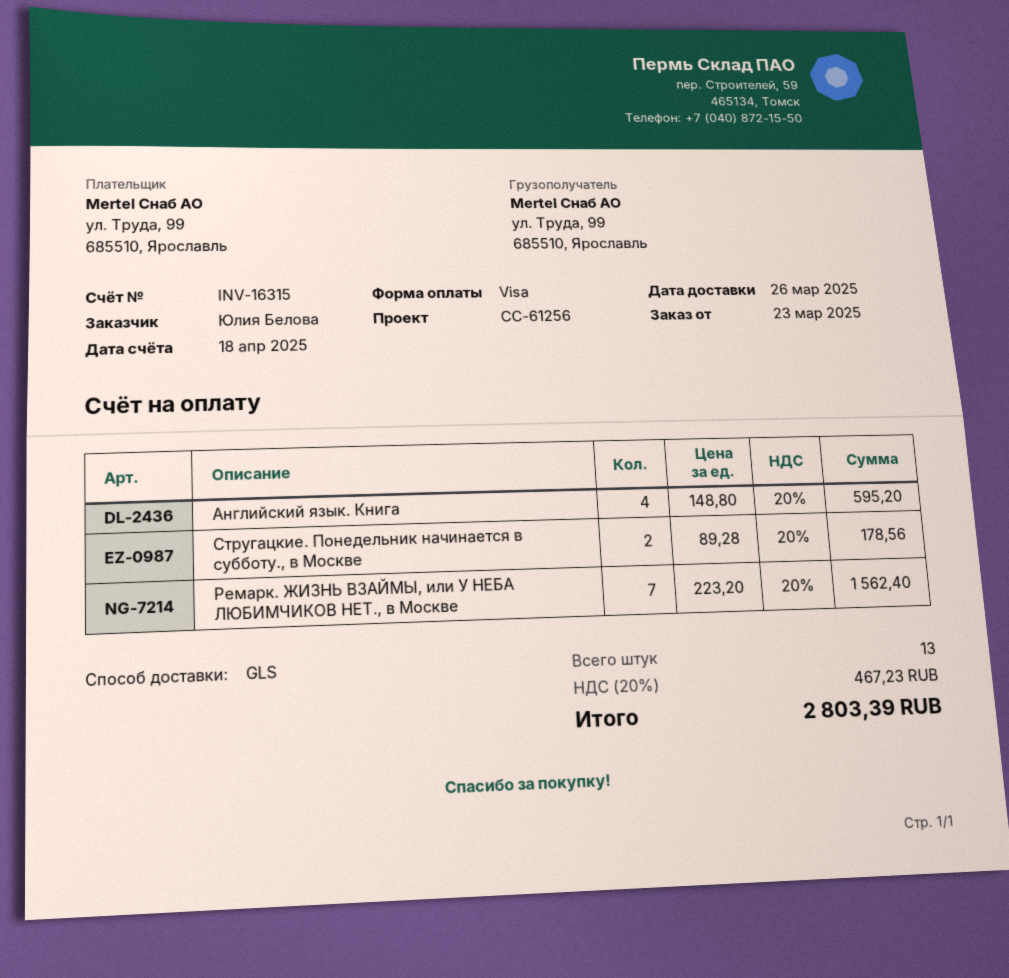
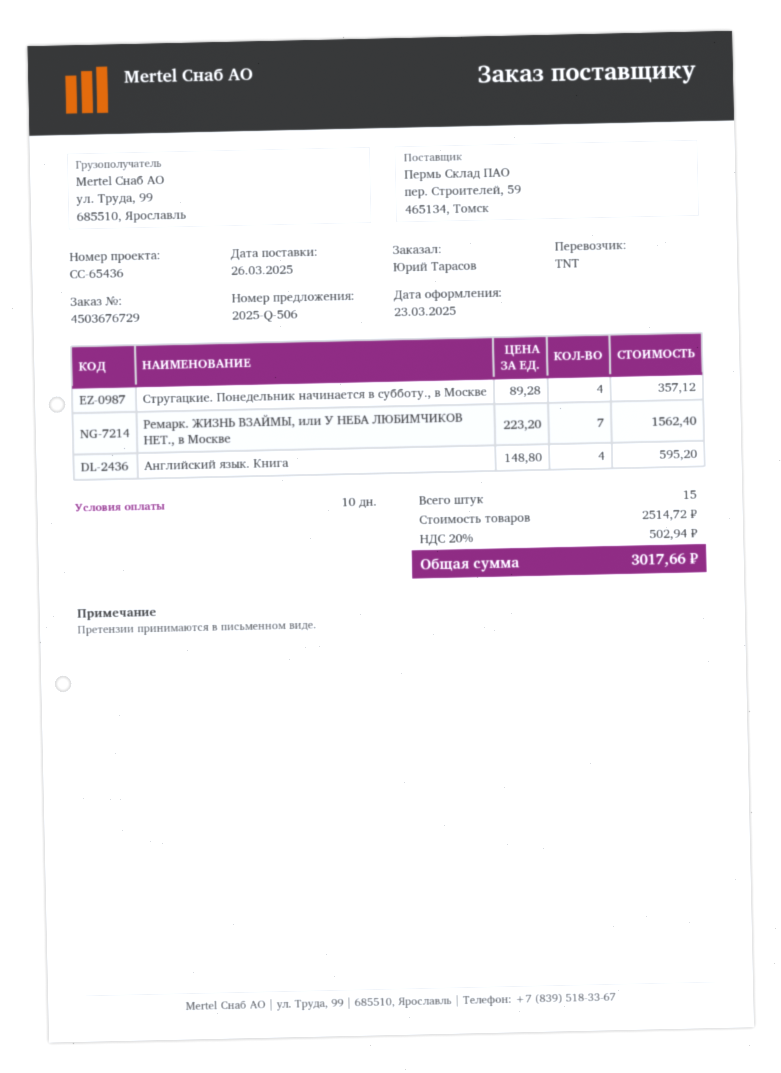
reference: CC-61256 -> CC-65436
ordered by: Юлия Белова -> Юрий Тарасов
shipping method: GLS -> TNT
Стругацкие. Понедельник начинается в субботу., в Москве: 2 x 89.28 = 178.56 -> 4 x 89.28 = 357.12
total quantity: 13 -> 15
tax: 20% = 467.23 -> 20% = 502.94
total: 2803.39 -> 3017.66

